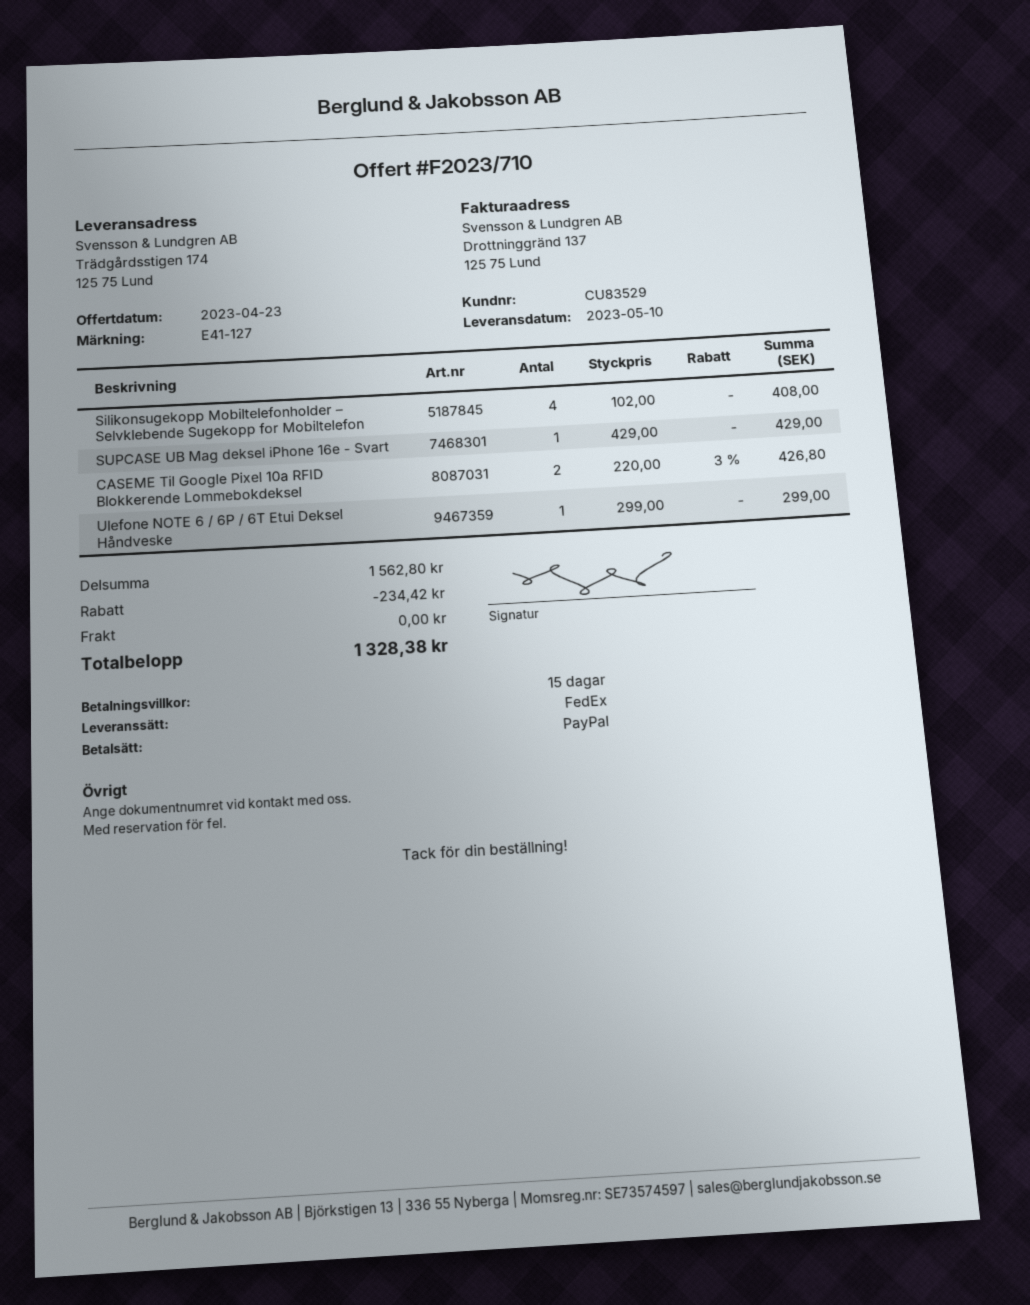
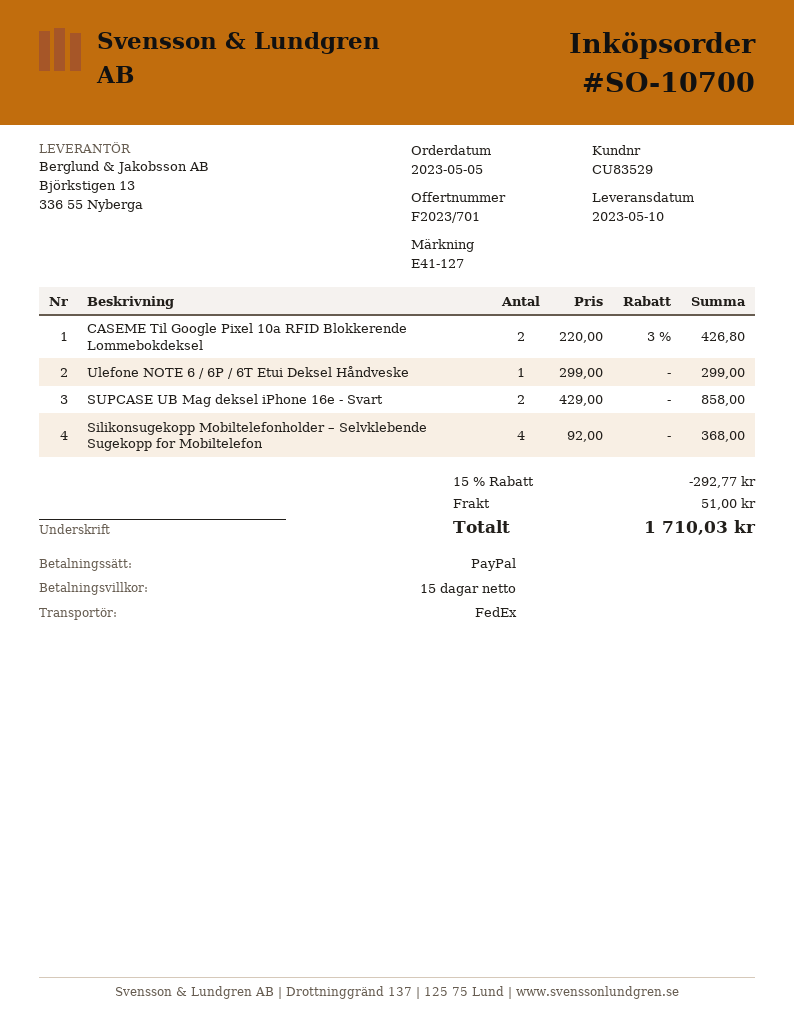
quote number: F2023/710 -> F2023/701
Silikonsugekopp Mobiltelefonholder – Selvklebende Sugekopp for Mobiltelefon: 4 x 102.00 = 408.00 -> 4 x 92.00 = 368.00
SUPCASE UB Mag deksel iPhone 16e - Svart: 1 x 429.00 = 429.00 -> 2 x 429.00 = 858.00
discount: 234.42 -> 292.77
shipping: 0.00 -> 51.00
total: 1328.38 -> 1710.03

